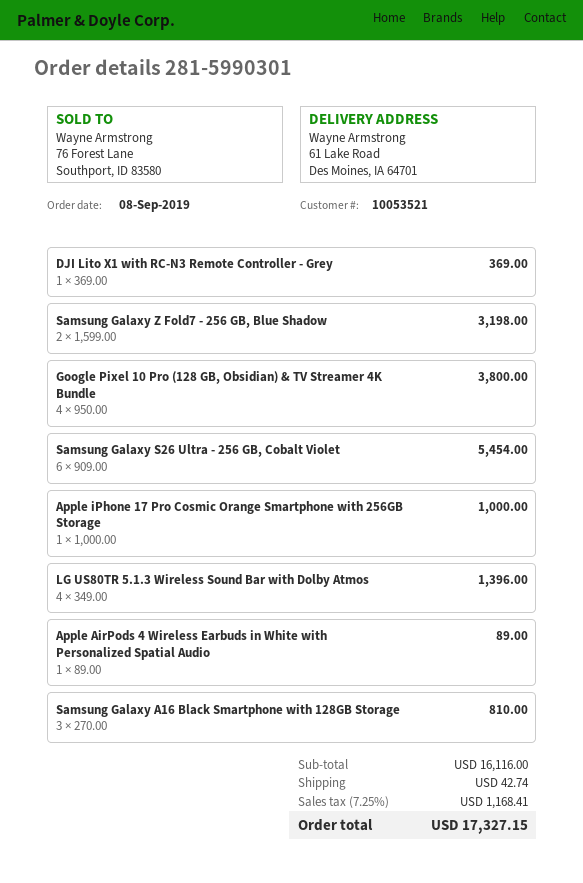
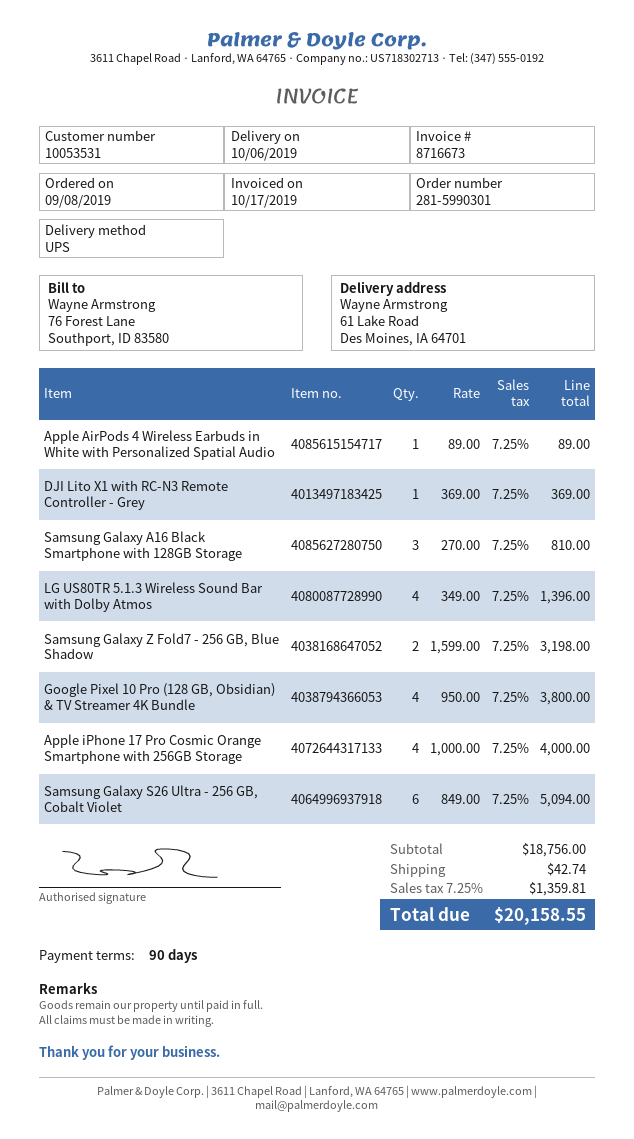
customer number: 10053521 -> 10053531
Samsung Galaxy S26 Ultra - 256 GB, Cobalt Violet: 6 x 909.00 = 5454.00 -> 6 x 849.00 = 5094.00
Apple iPhone 17 Pro Cosmic Orange Smartphone with 256GB Storage: 1 x 1000.00 = 1000.00 -> 4 x 1000.00 = 4000.00
subtotal: 16116.00 -> 18756.00
tax: 7.25% = 1168.41 -> 7.25% = 1359.81
total: 17327.15 -> 20158.55

